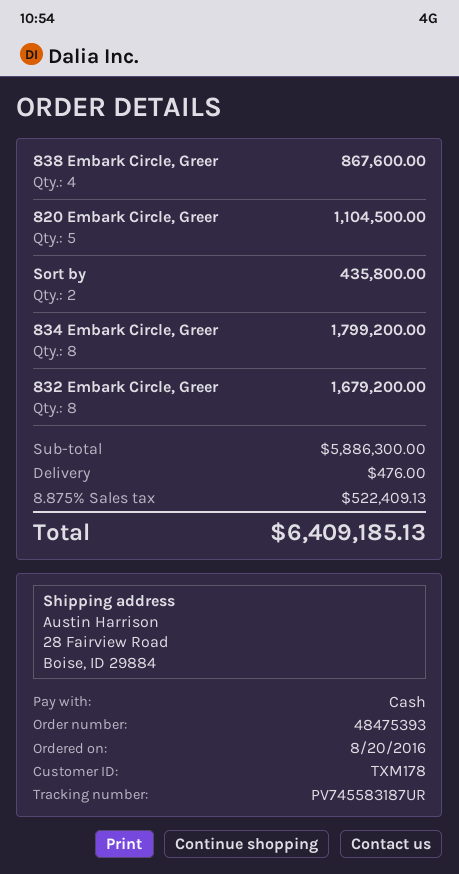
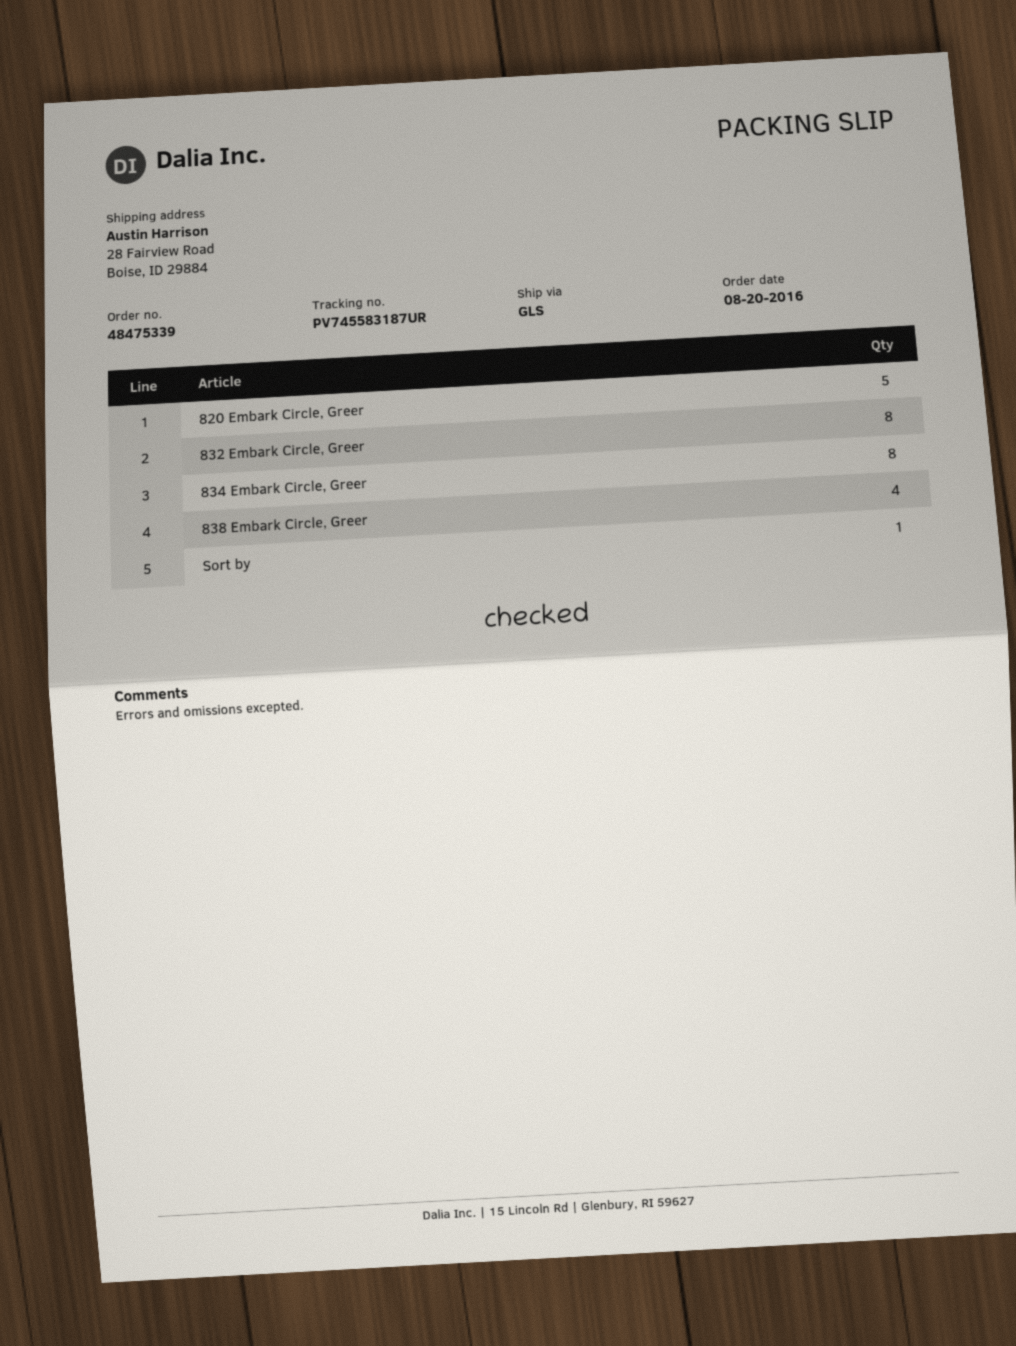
order number: 48475393 -> 48475339
Sort by: 2 -> 1

